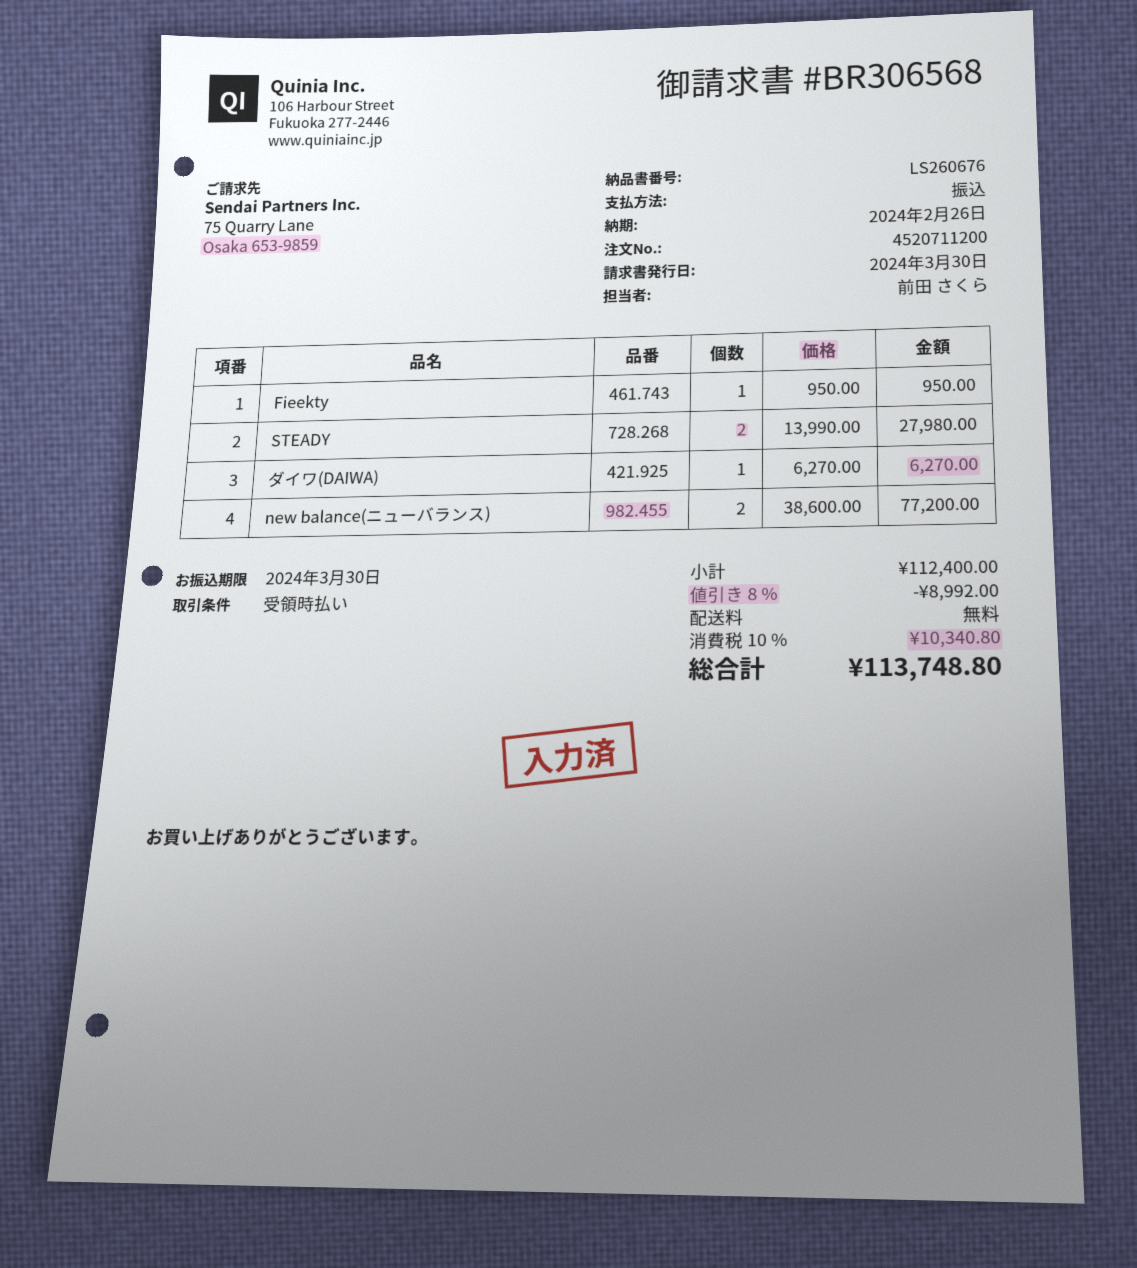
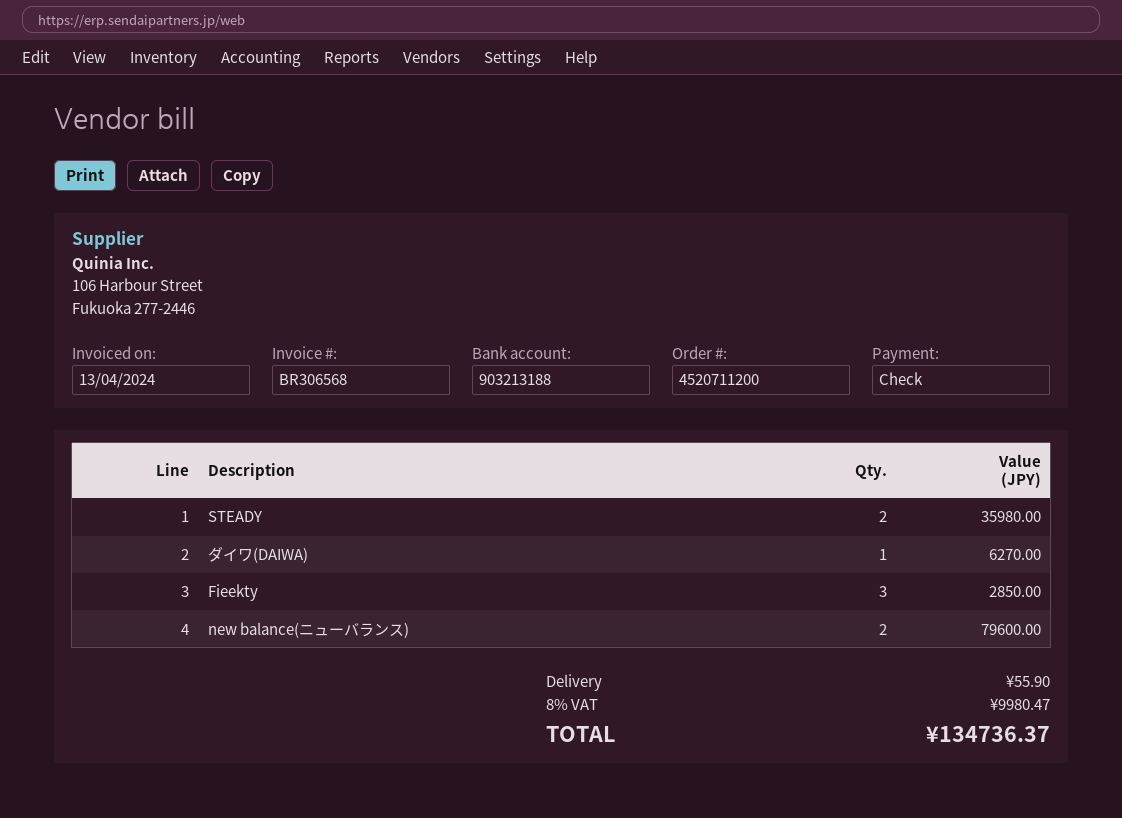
invoice date: 2024-03-30 -> 2024-04-13
payment method: bank transfer -> cheque
Fieekty: 1 for 950.00 -> 3 for 2850.00
STEADY: 2 for 27980.00 -> 2 for 35980.00
new balance(ニューバランス): 2 for 77200.00 -> 2 for 79600.00
discount: 8% = 8992.00 -> none
shipping: 0.00 -> 55.90
tax: 10% = 10340.80 -> 8% = 9980.47
total: 113748.80 -> 134736.37

